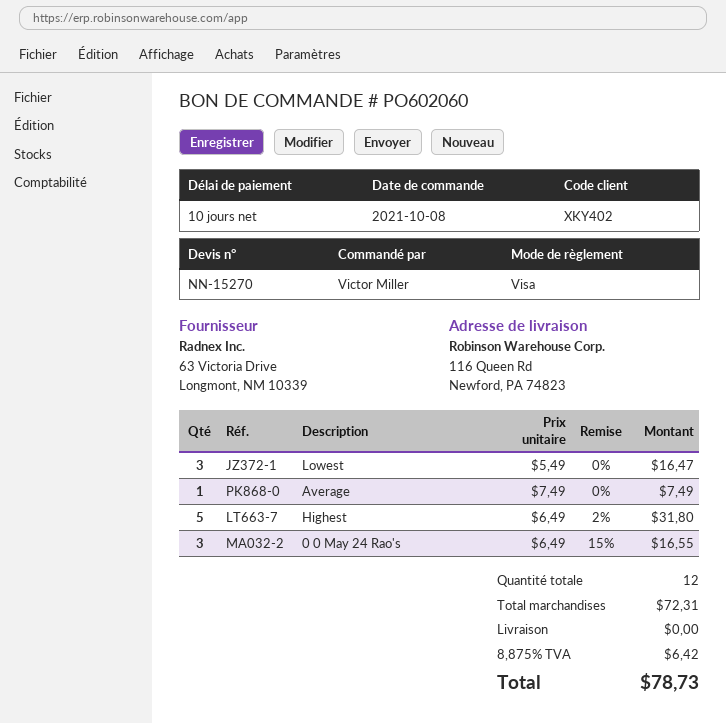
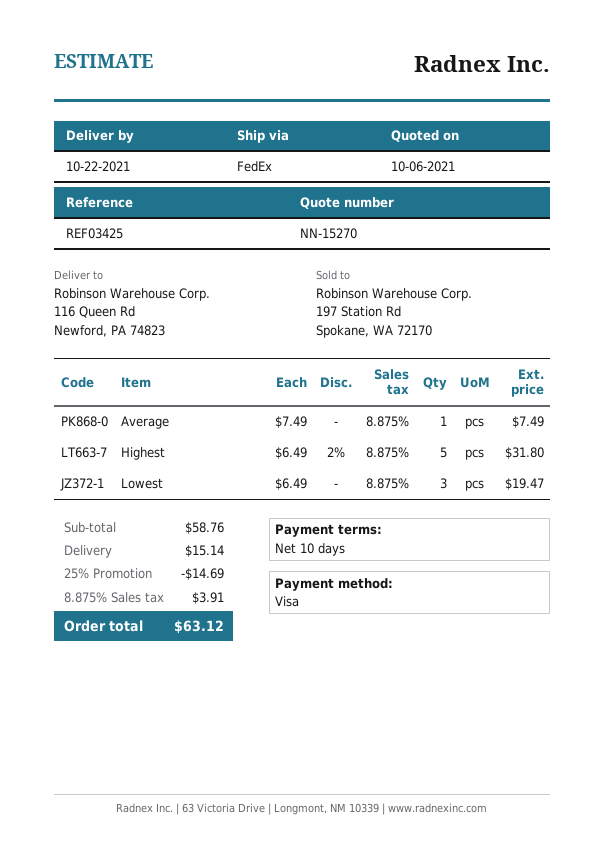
Lowest: 3 x 5.49 = 16.47 -> 3 x 6.49 = 19.47
0 0 May 24 Rao's: 3 x 6.49 - 15% = 16.55 -> none
subtotal: 72.31 -> 58.76
discount: none -> 25% = 14.69
shipping: 0.00 -> 15.14
tax: 8.875% = 6.42 -> 8.875% = 3.91
total: 78.73 -> 63.12

